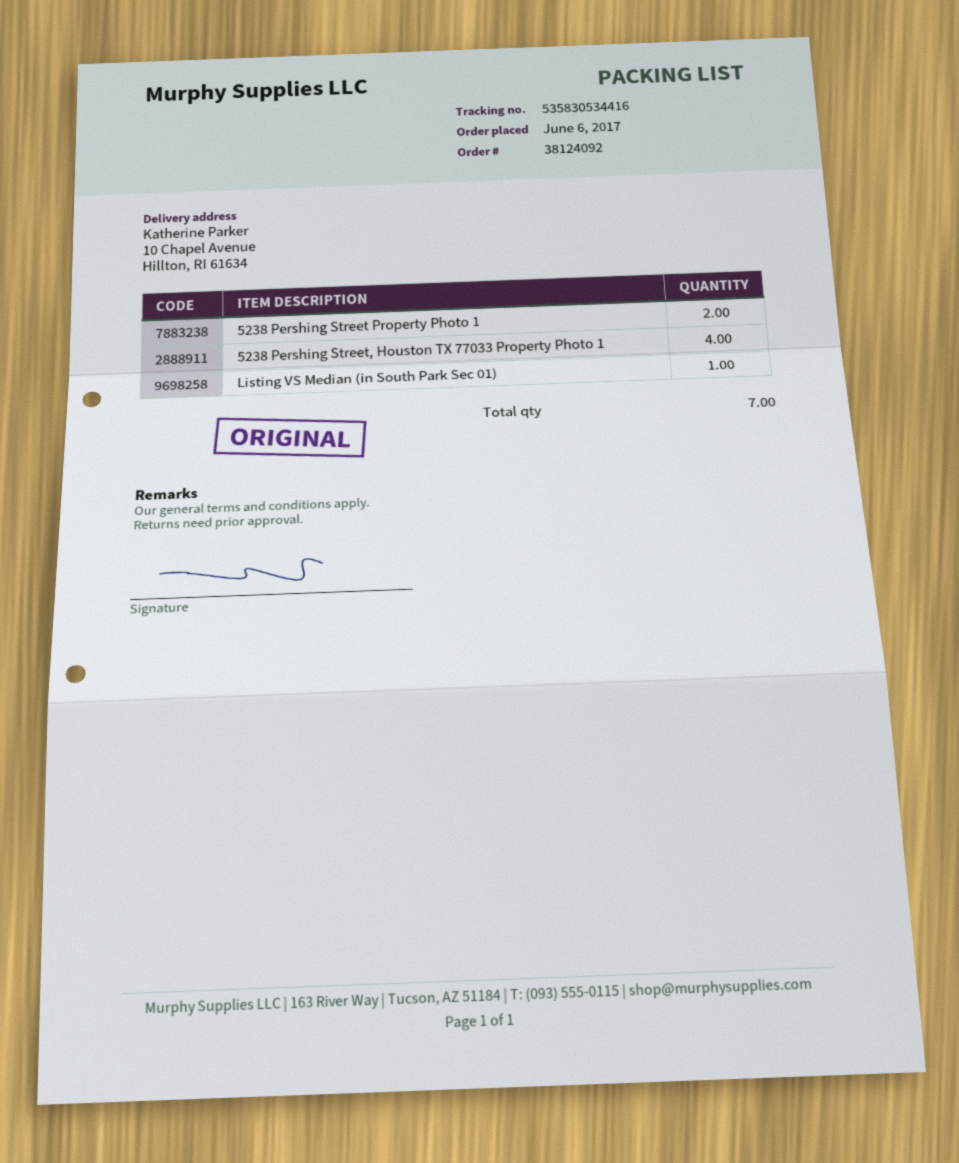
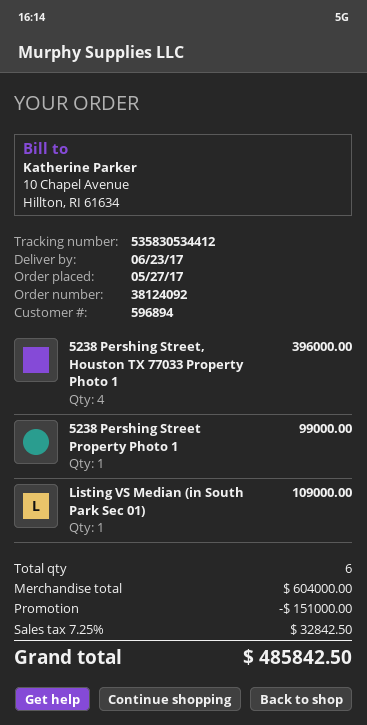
order date: 2017-06-06 -> 2017-05-27
tracking number: 535830534416 -> 535830534412
5238 Pershing Street Property Photo 1: 2 -> 1
total quantity: 7 -> 6

